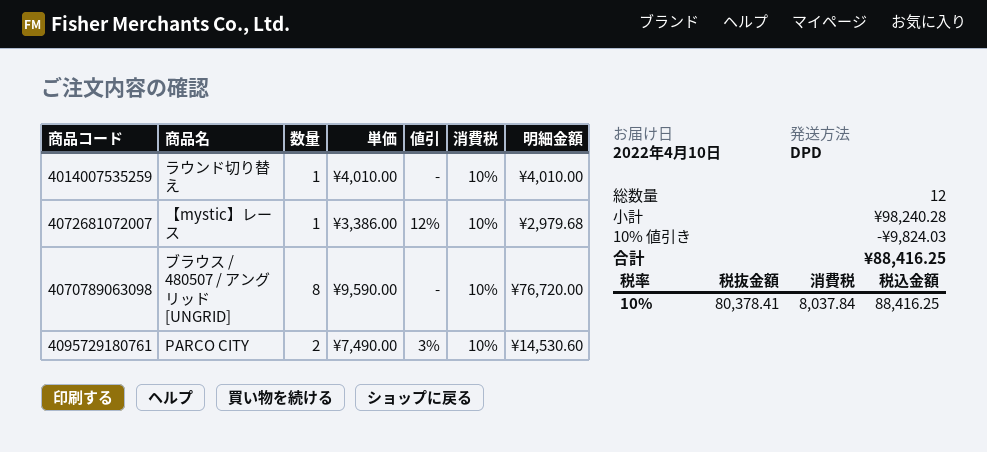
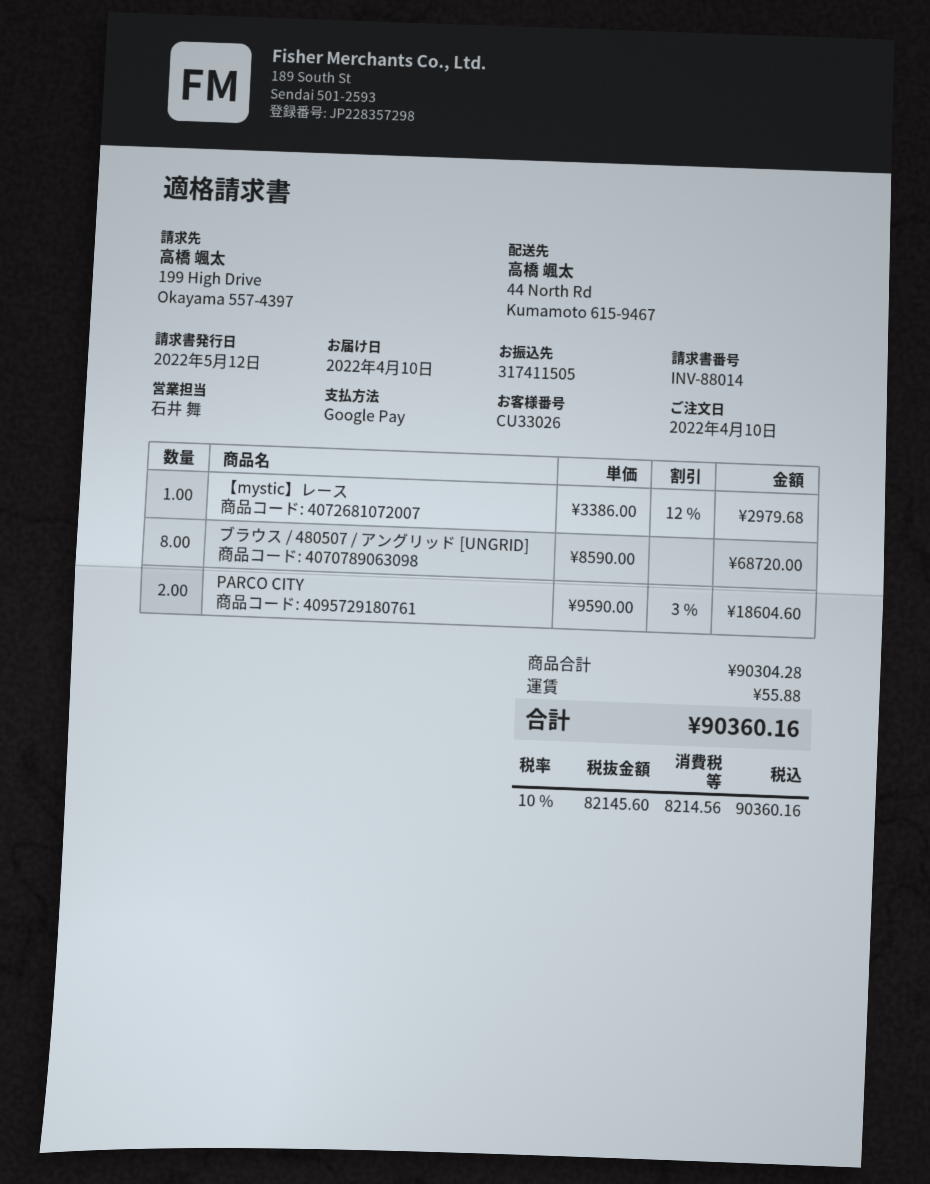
ラウンド切り替え: 1 x 4010.00 = 4010.00 -> none
ブラウス / 480507 / アングリッド [UNGRID]: 8 x 9590.00 = 76720.00 -> 8 x 8590.00 = 68720.00
PARCO CITY: 2 x 7490.00 - 3% = 14530.60 -> 2 x 9590.00 - 3% = 18604.60
subtotal: 98240.28 -> 90304.28
discount: 10% = 9824.03 -> none
shipping: none -> 55.88
net: 80378.41 -> 82145.60
tax: 10% = 8037.84 -> 10% = 8214.56
total: 88416.25 -> 90360.16

